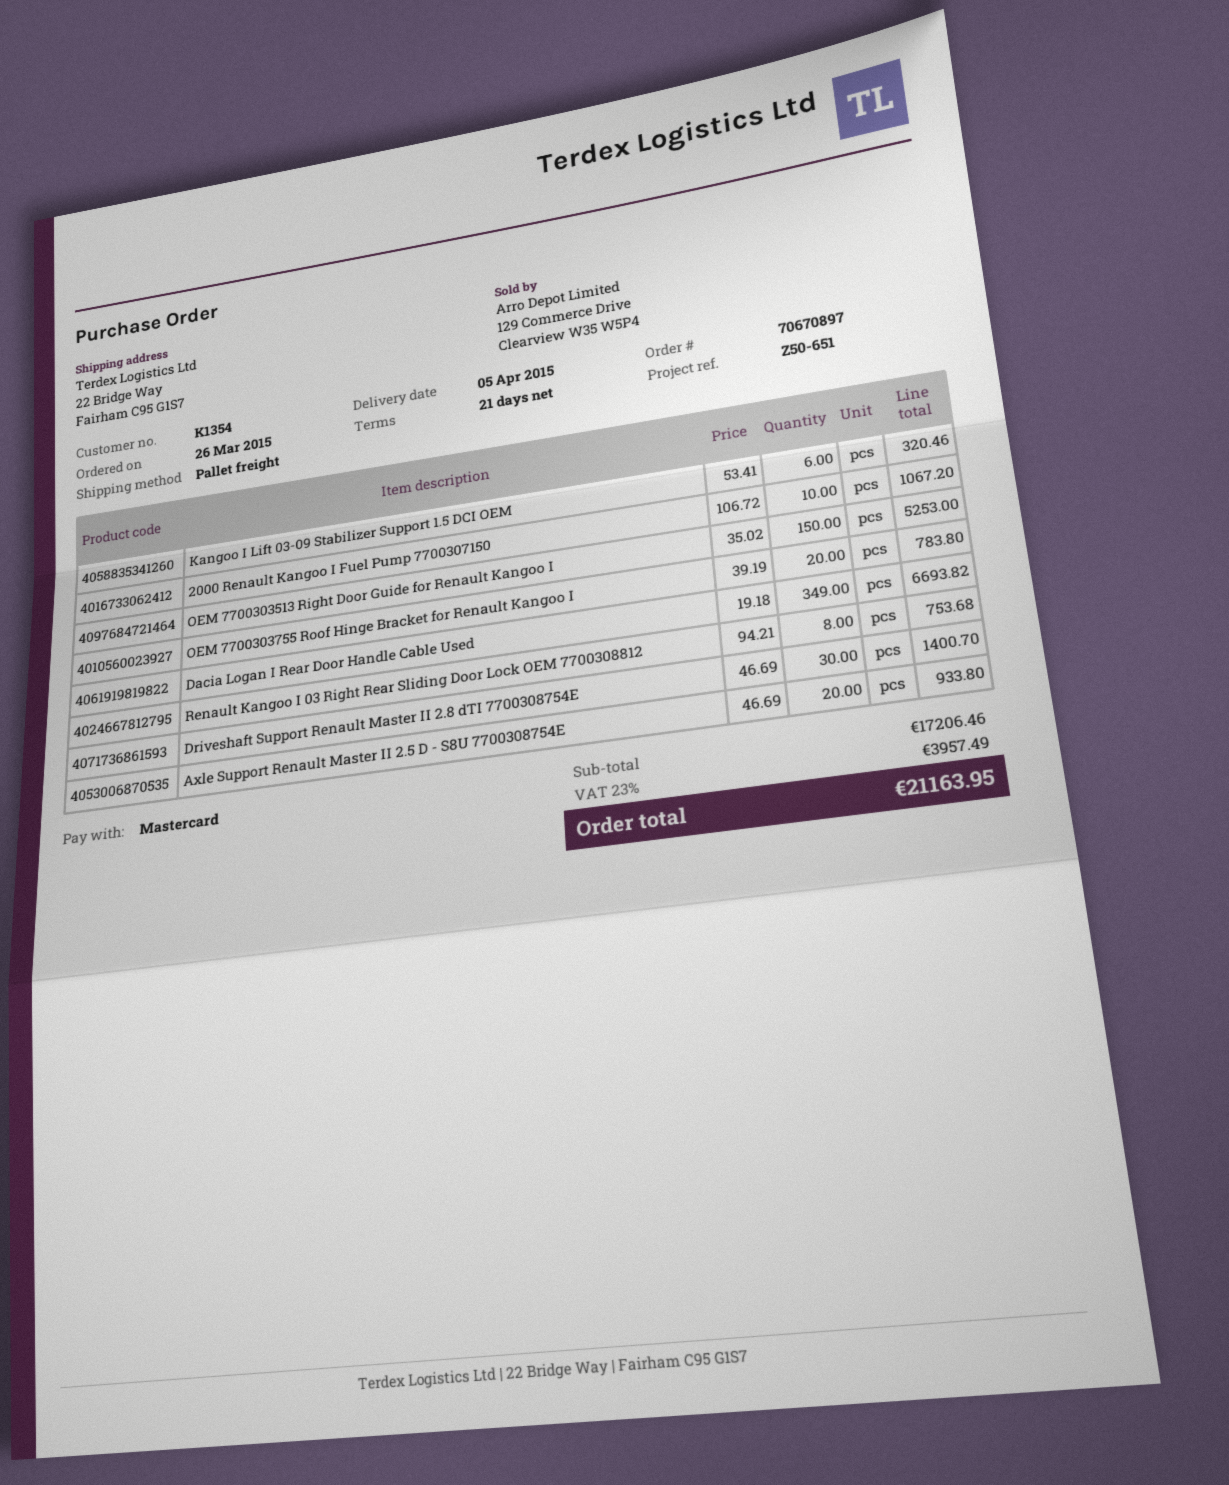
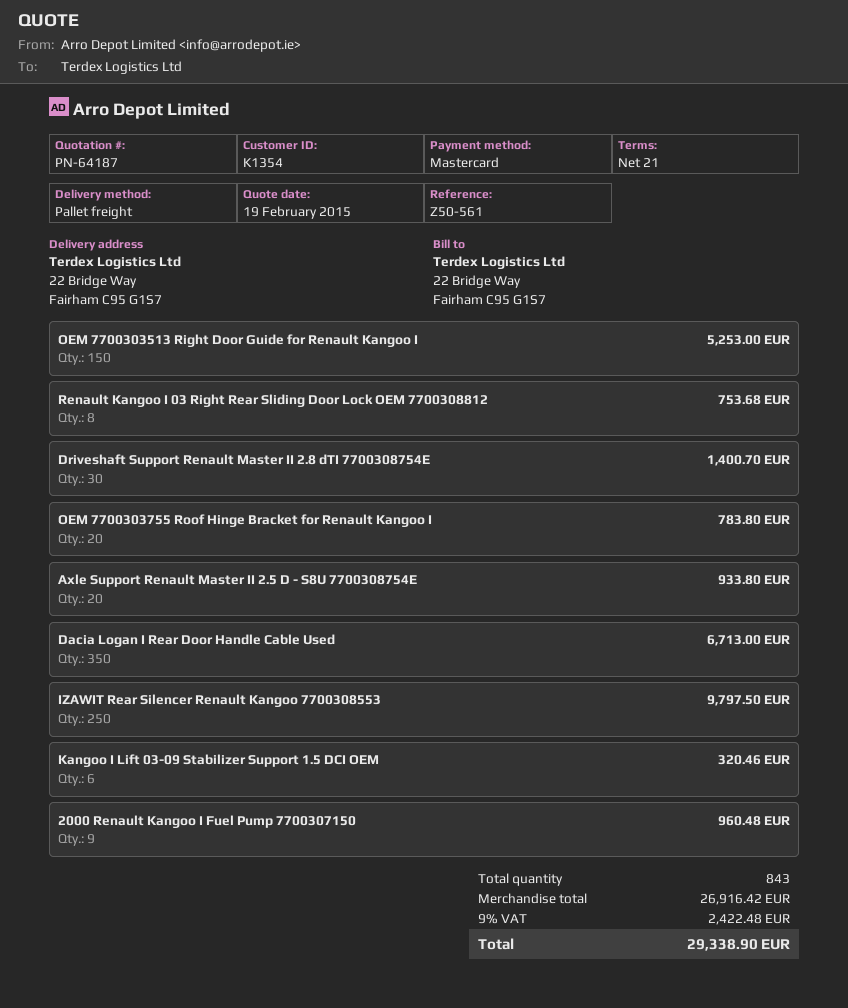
reference: Z50-651 -> Z50-561
2000 Renault Kangoo I Fuel Pump 7700307150: 10 for 1067.20 -> 9 for 960.48
Dacia Logan I Rear Door Handle Cable Used: 349 for 6693.82 -> 350 for 6713.00
IZAWIT Rear Silencer Renault Kangoo 7700308553: none -> 250 for 9797.50
subtotal: 17206.46 -> 26916.42
tax: 23% = 3957.49 -> 9% = 2422.48
total: 21163.95 -> 29338.90

